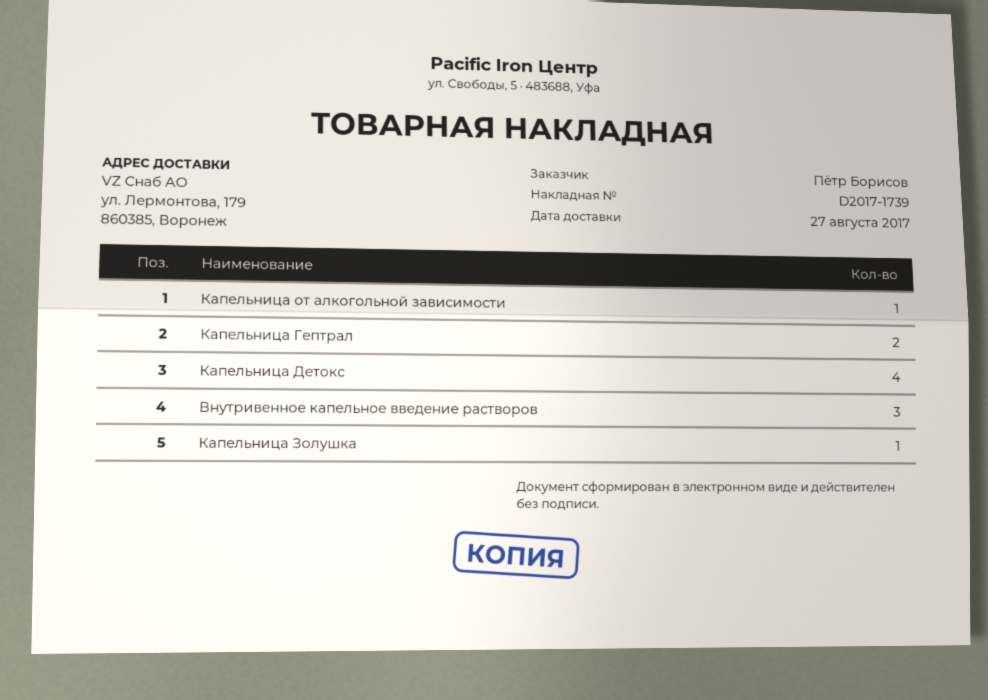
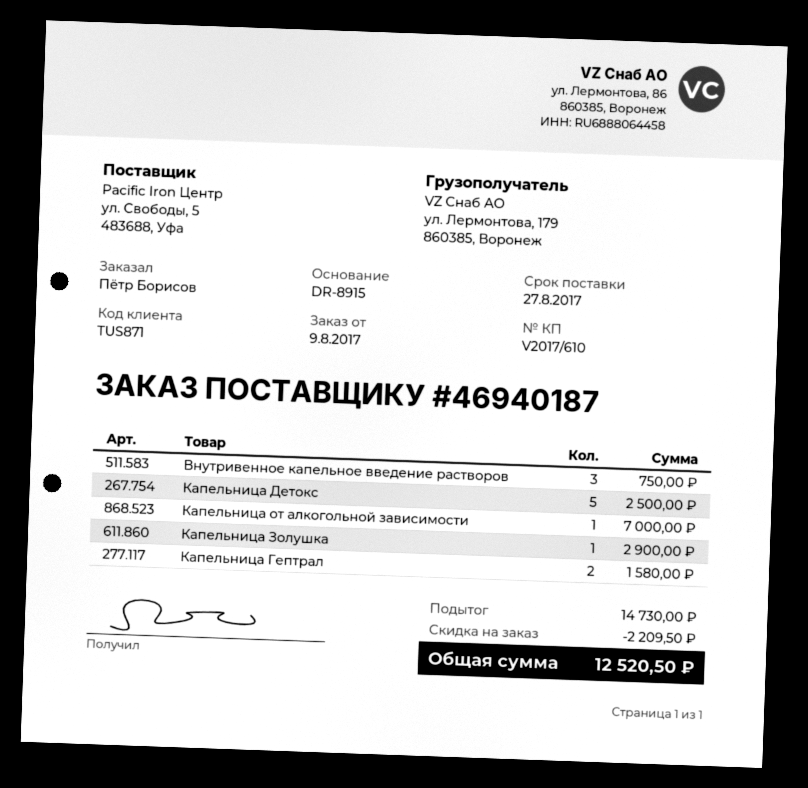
Капельница Детокс: 4 -> 5

